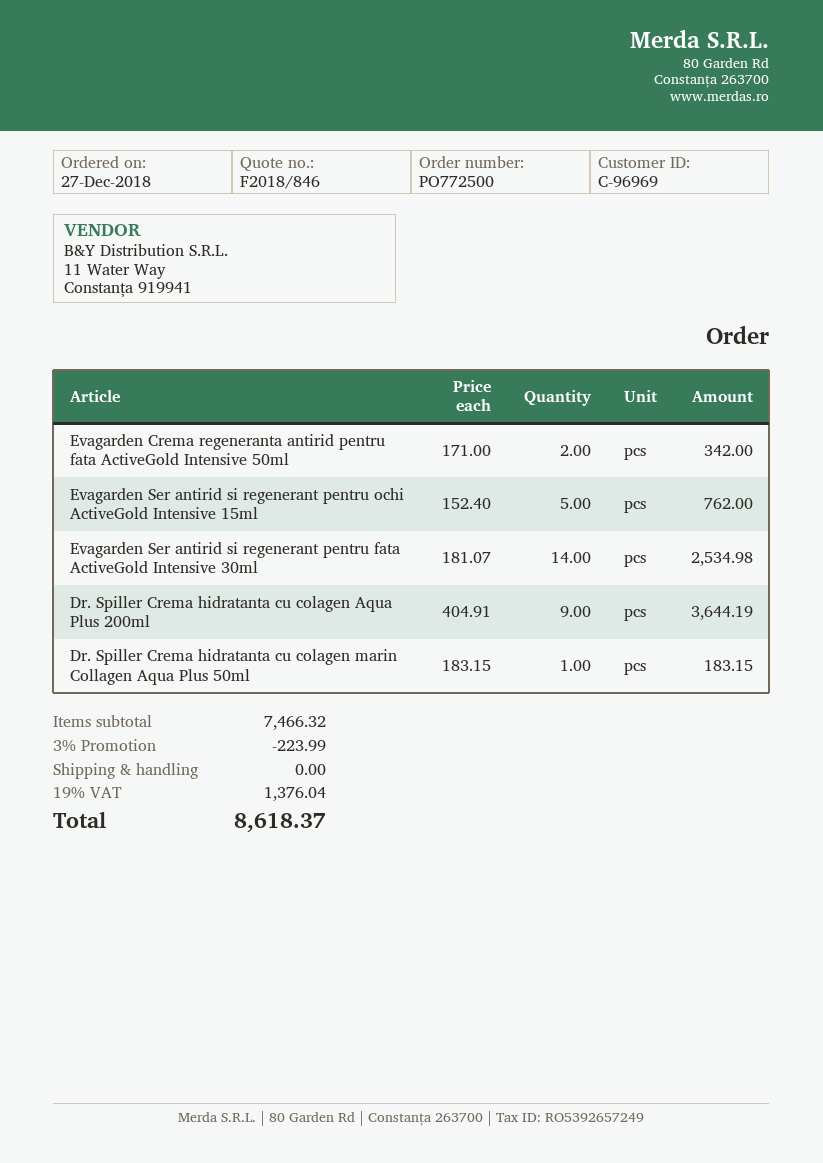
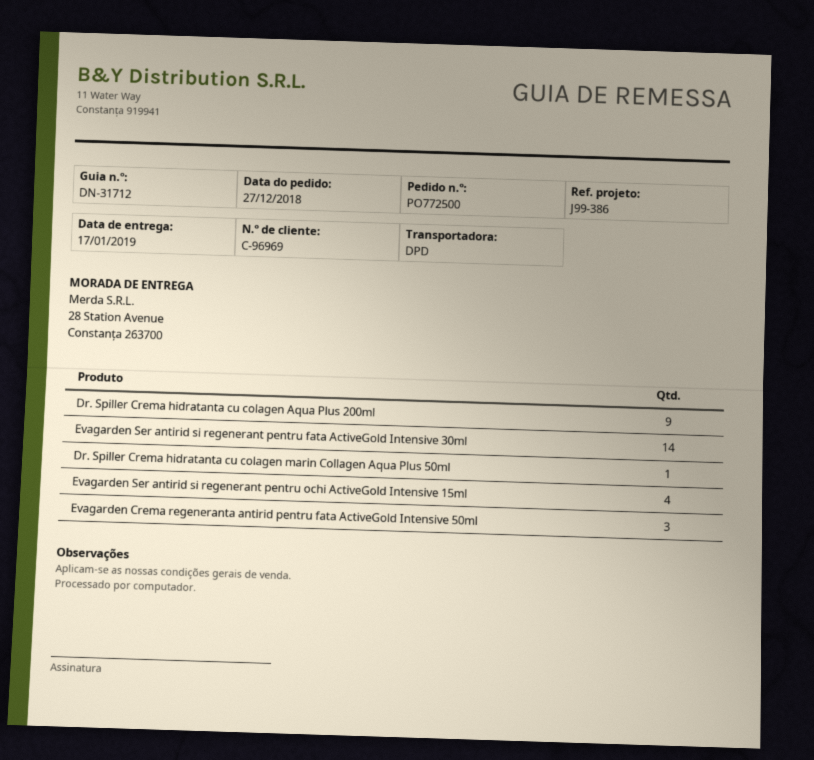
Evagarden Crema regeneranta antirid pentru fata ActiveGold Intensive 50ml: 2 -> 3
Evagarden Ser antirid si regenerant pentru ochi ActiveGold Intensive 15ml: 5 -> 4

